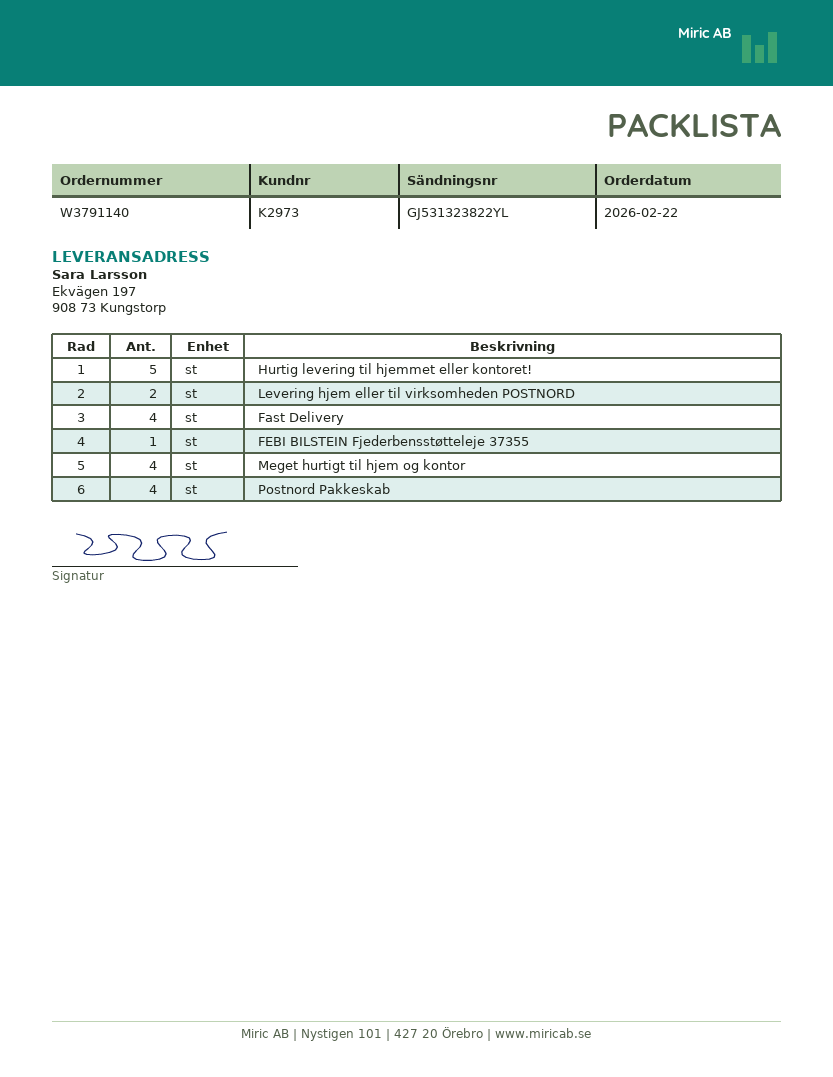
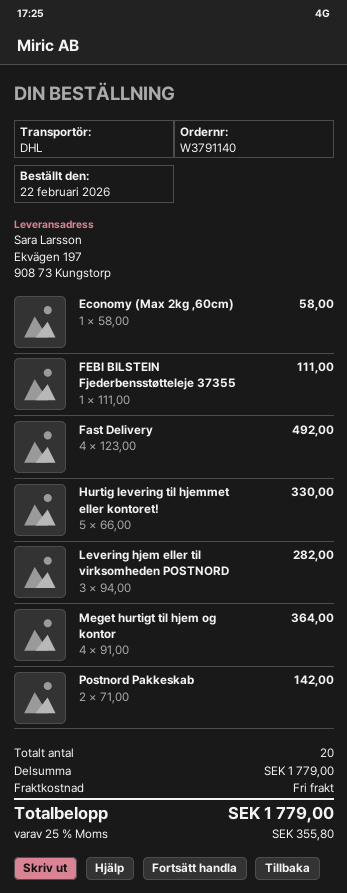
Levering hjem eller til virksomheden POSTNORD: 2 -> 3
Postnord Pakkeskab: 4 -> 2
Economy (Max 2kg ,60cm): none -> 1

